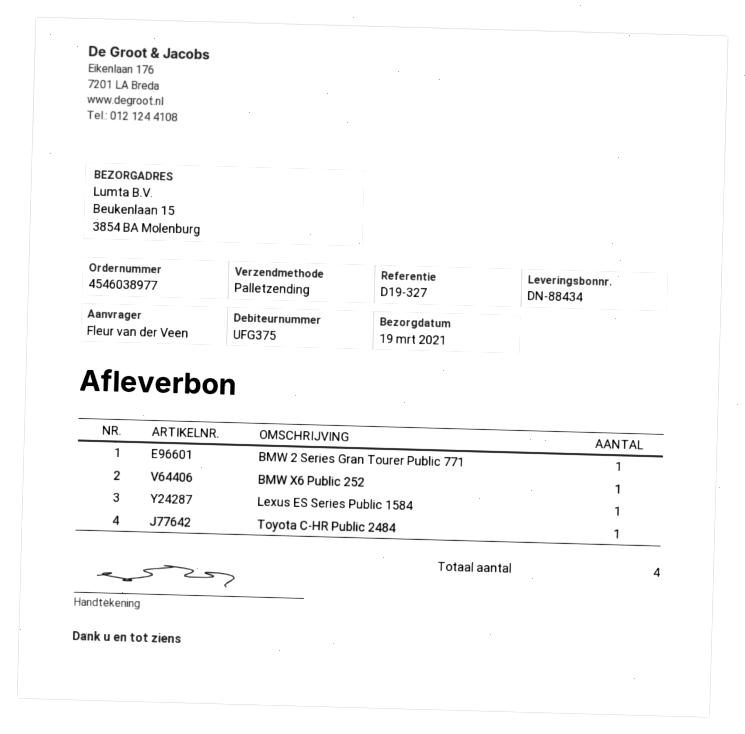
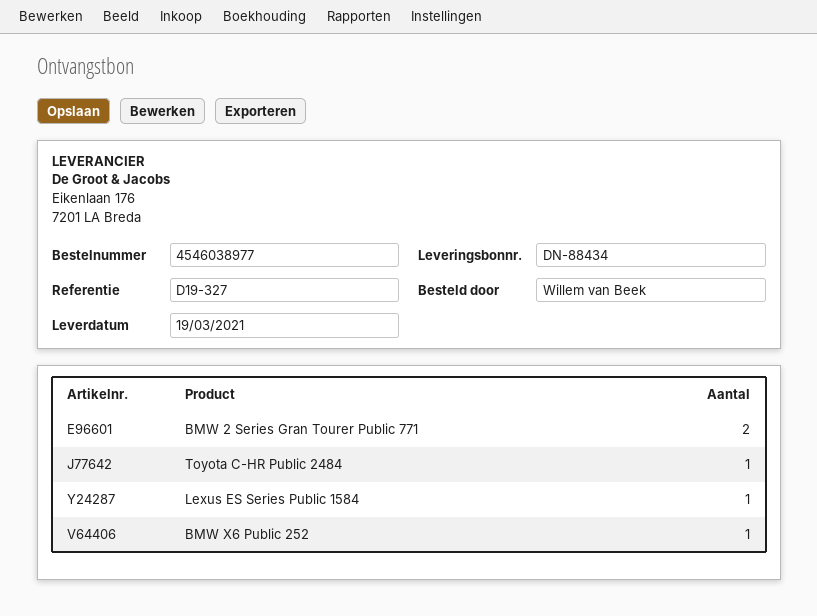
ordered by: Fleur van der Veen -> Willem van Beek
BMW 2 Series Gran Tourer Public 771: 1 -> 2

